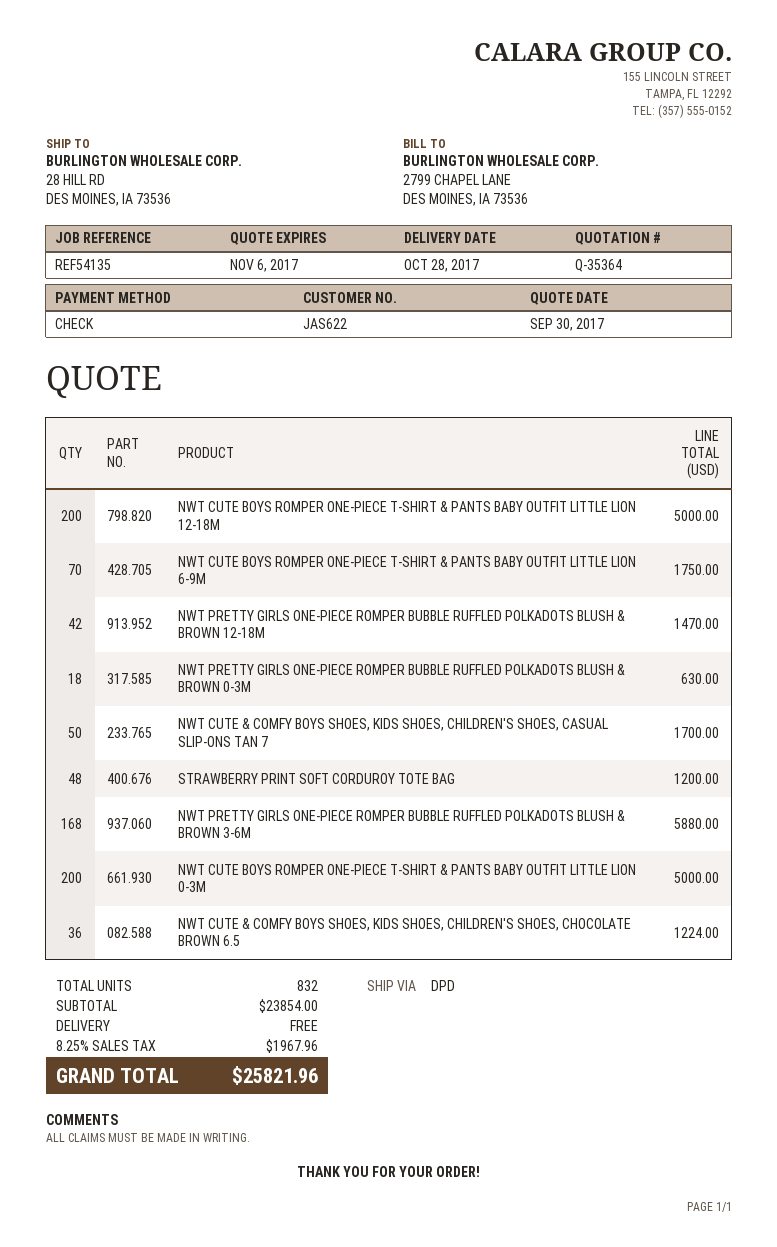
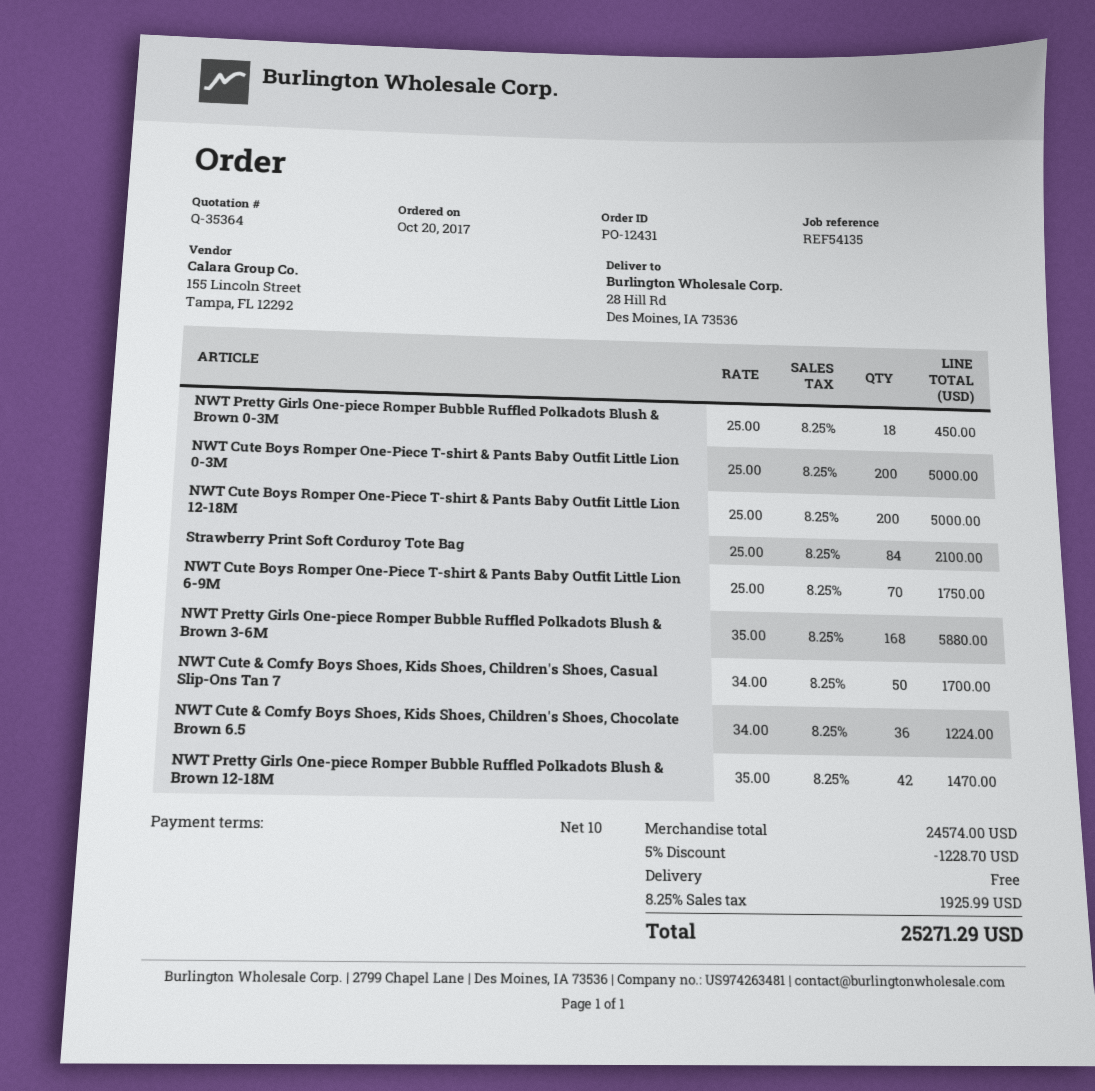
NWT PRETTY GIRLS ONE-PIECE ROMPER BUBBLE RUFFLED POLKADOTS BLUSH & BROWN 0-3M: 18 for 630.00 -> 18 for 450.00
STRAWBERRY PRINT SOFT CORDUROY TOTE BAG: 48 for 1200.00 -> 84 for 2100.00
subtotal: 23854.00 -> 24574.00
discount: none -> 5% = 1228.70
tax: 8.25% = 1967.96 -> 8.25% = 1925.99
total: 25821.96 -> 25271.29

